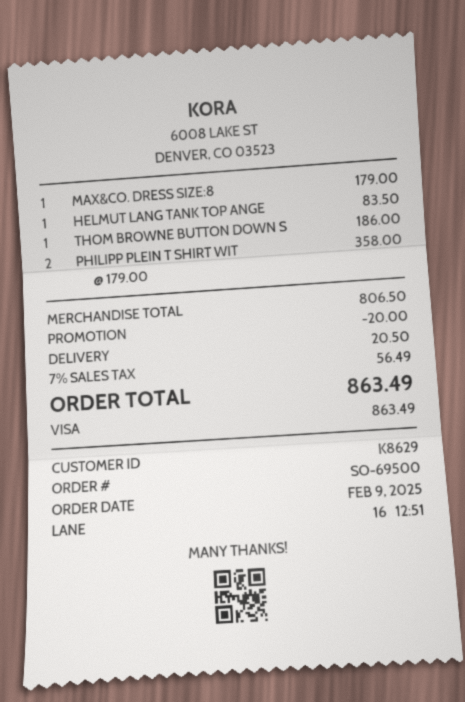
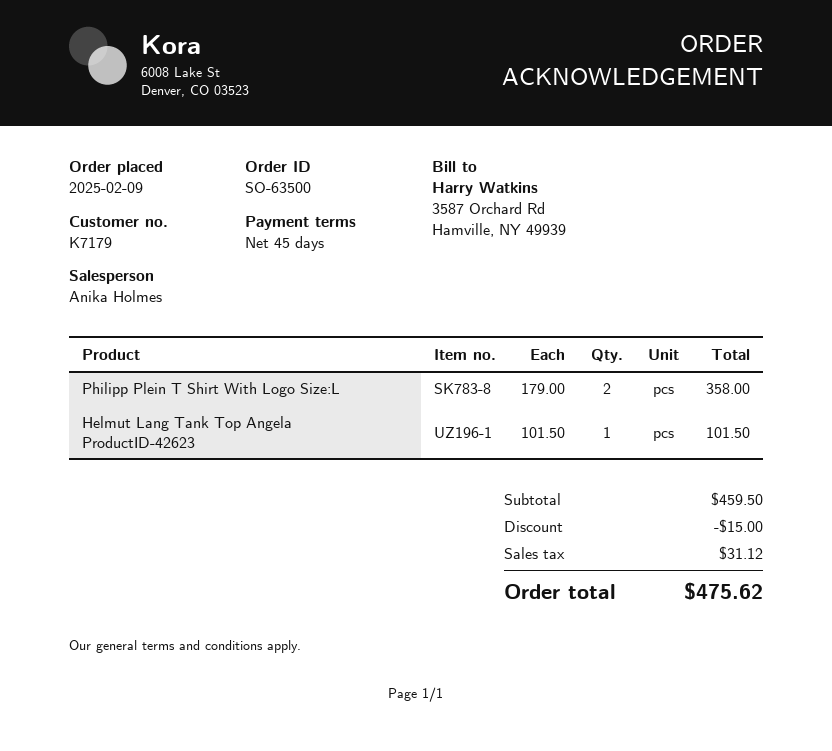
order number: SO-69500 -> SO-63500
customer number: K8629 -> K7179
MAX&CO. DRESS SIZE:8: 1 x 179.00 = 179.00 -> none
HELMUT LANG TANK TOP ANGE: 1 x 83.50 = 83.50 -> 1 x 101.50 = 101.50
THOM BROWNE BUTTON DOWN S: 1 x 186.00 = 186.00 -> none
subtotal: 806.50 -> 459.50
discount: 20.00 -> 15.00
shipping: 20.50 -> none
tax: 56.49 -> 31.12
total: 863.49 -> 475.62

